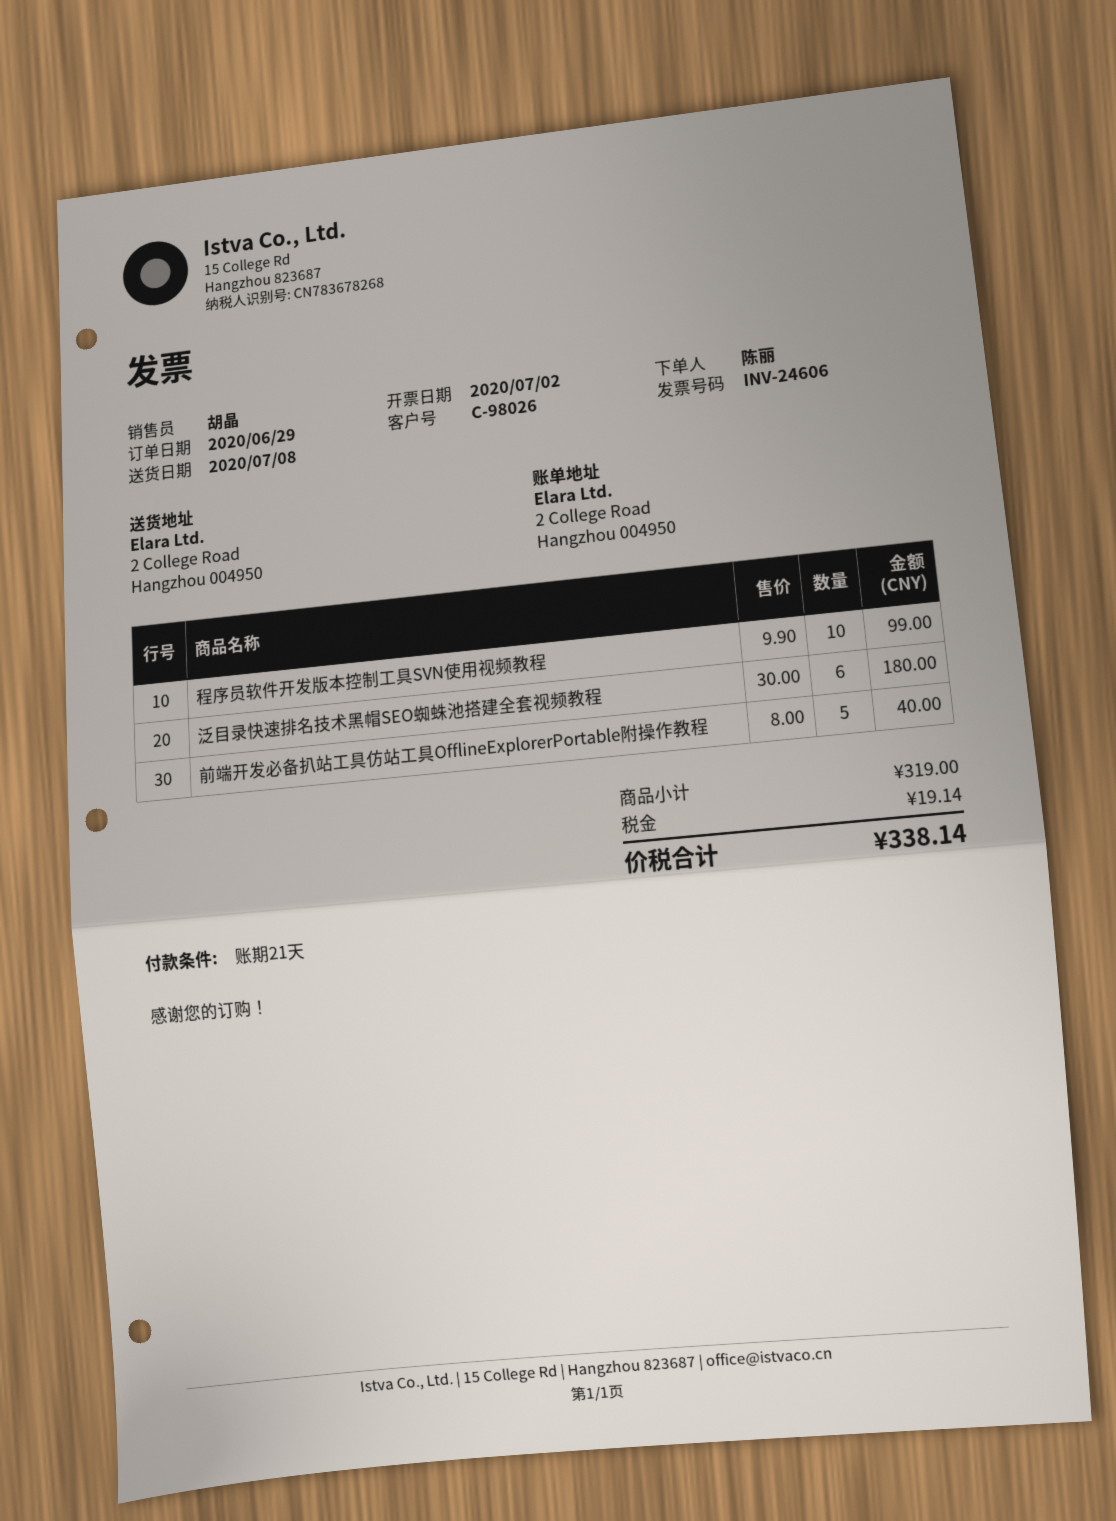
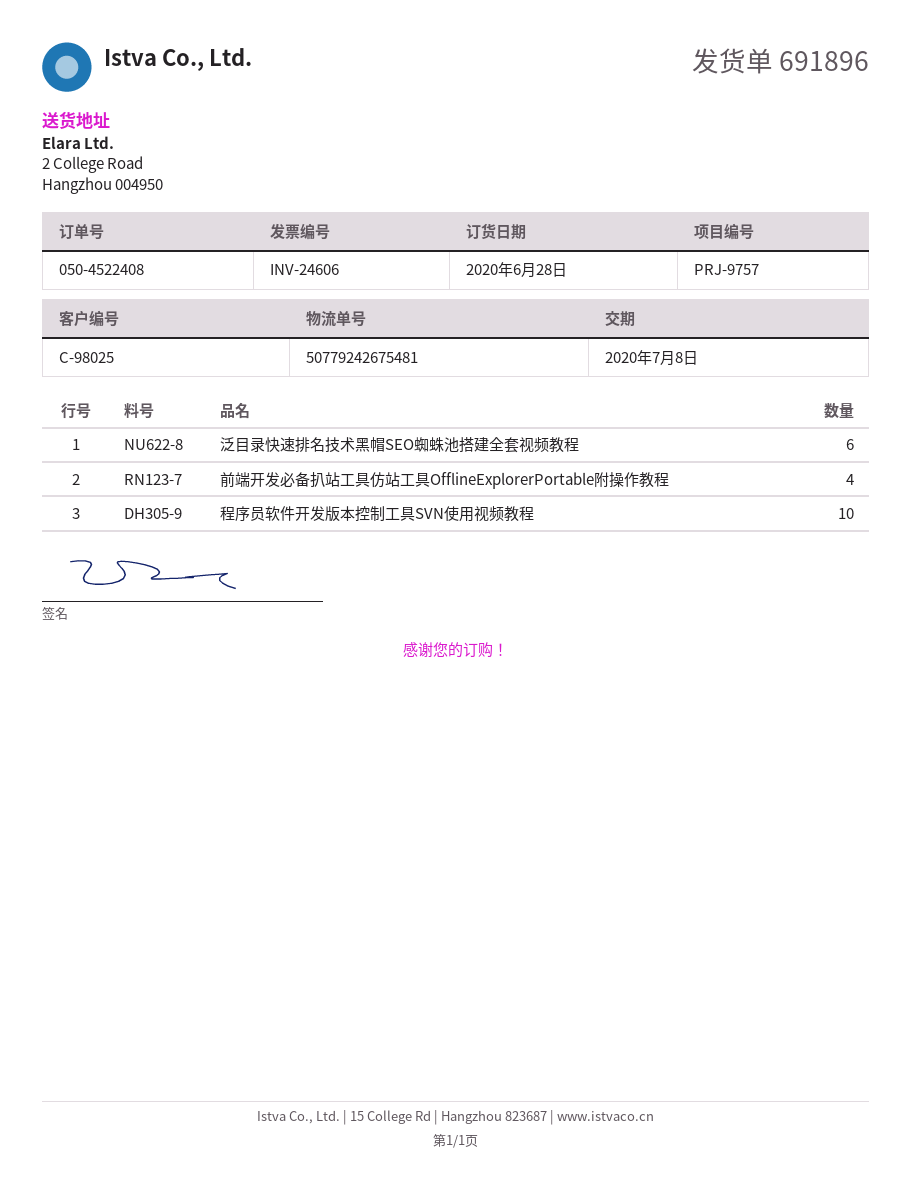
order date: 2020-06-29 -> 2020-06-28
customer number: C-98026 -> C-98025
前端开发必备扒站工具仿站工具OfflineExplorerPortable附操作教程: 5 -> 4

